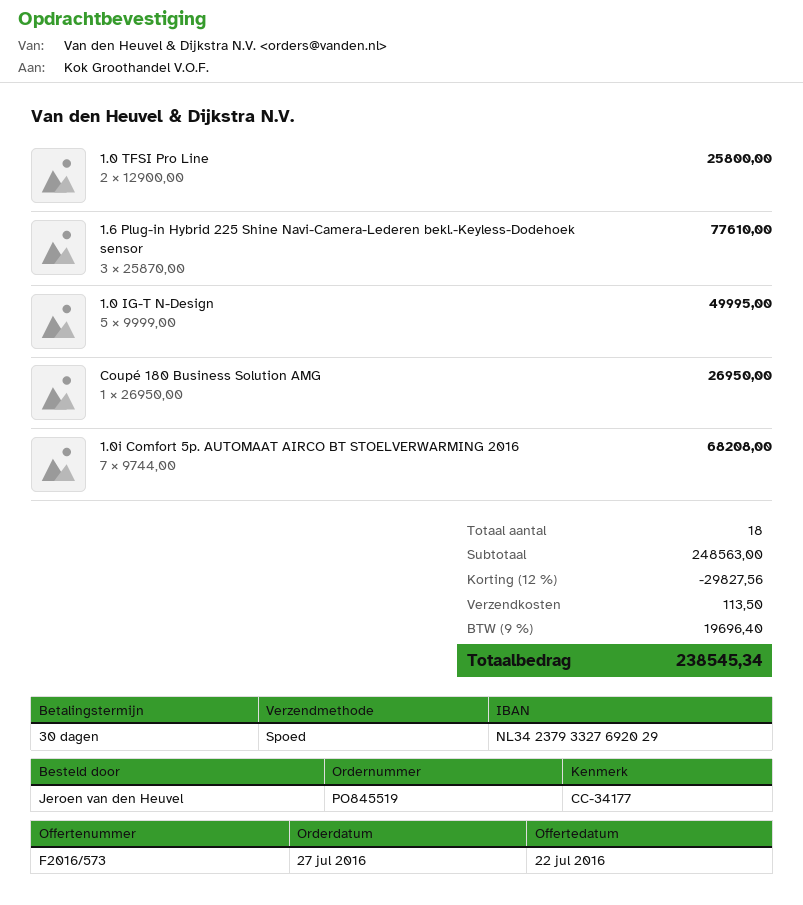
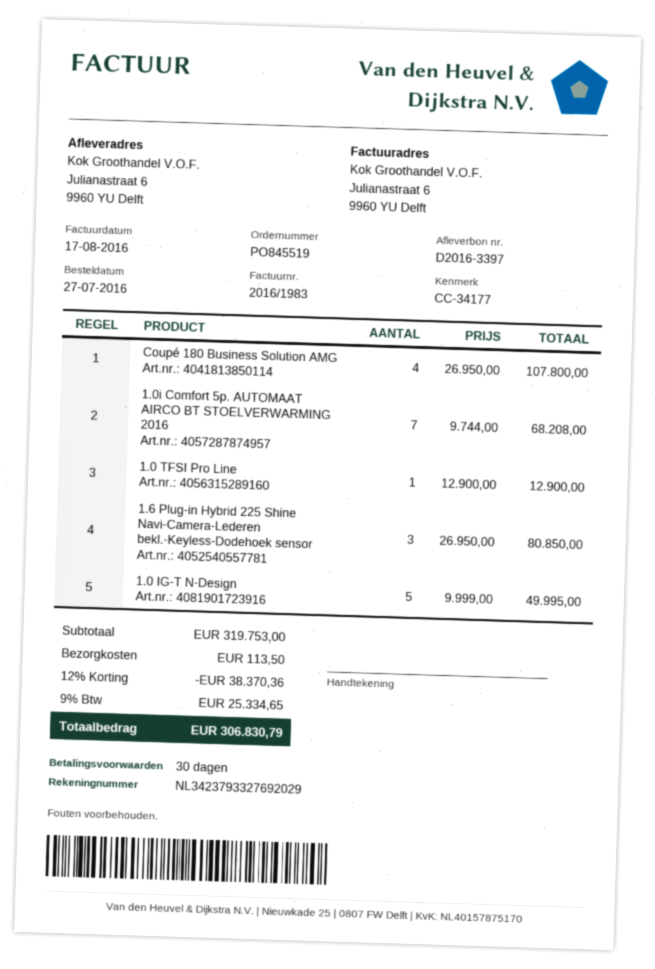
1.0 TFSI Pro Line: 2 x 12900.00 = 25800.00 -> 1 x 12900.00 = 12900.00
1.6 Plug-in Hybrid 225 Shine Navi-Camera-Lederen bekl.-Keyless-Dodehoek sensor: 3 x 25870.00 = 77610.00 -> 3 x 26950.00 = 80850.00
Coupé 180 Business Solution AMG: 1 x 26950.00 = 26950.00 -> 4 x 26950.00 = 107800.00
subtotal: 248563.00 -> 319753.00
discount: 12% = 29827.56 -> 12% = 38370.36
tax: 9% = 19696.40 -> 9% = 25334.65
total: 238545.34 -> 306830.79

